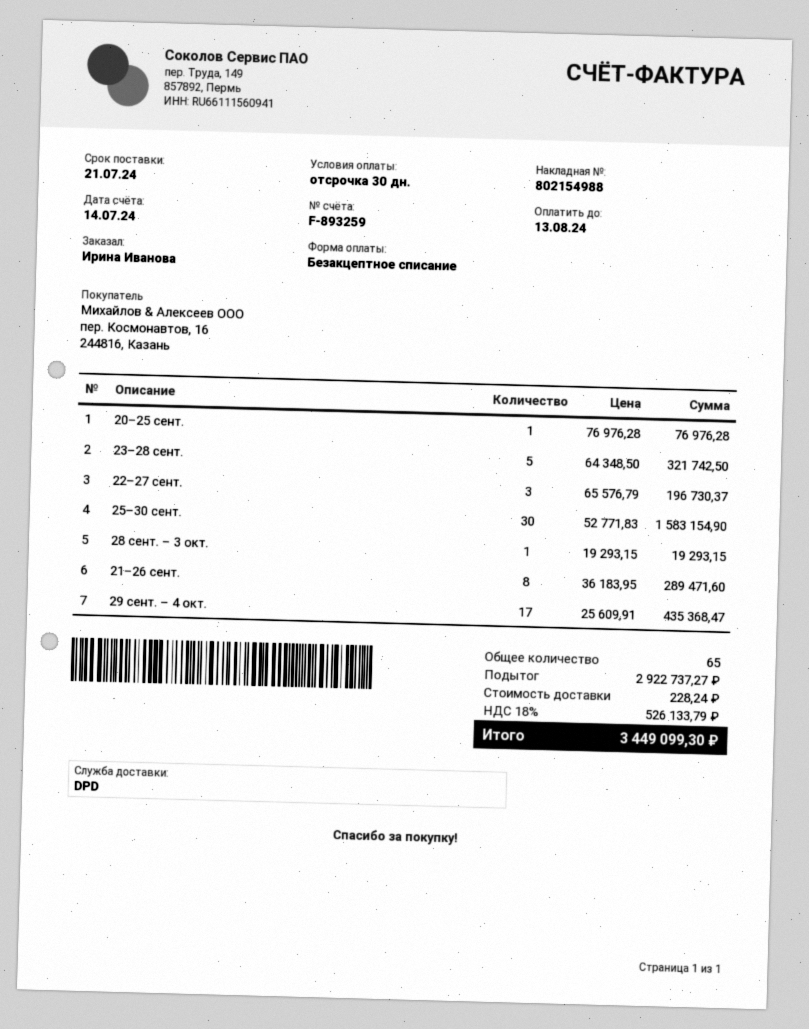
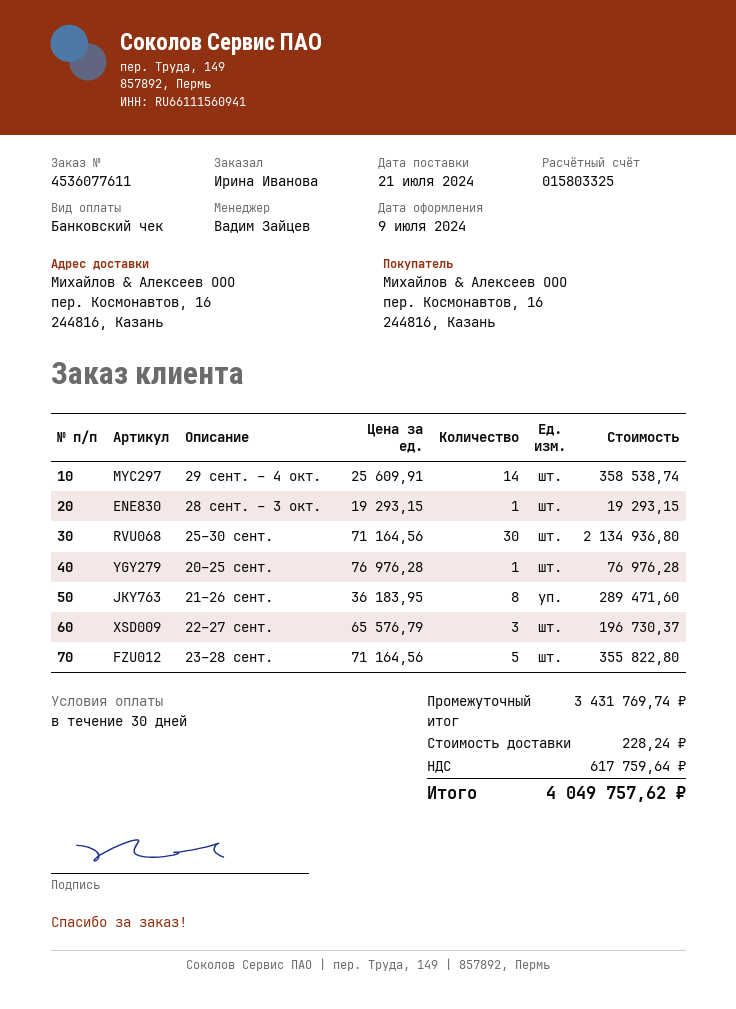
payment method: direct debit -> cheque
23–28 сент.: 5 x 64348.50 = 321742.50 -> 5 x 71164.56 = 355822.80
25–30 сент.: 30 x 52771.83 = 1583154.90 -> 30 x 71164.56 = 2134936.80
29 сент. – 4 окт.: 17 x 25609.91 = 435368.47 -> 14 x 25609.91 = 358538.74
subtotal: 2922737.27 -> 3431769.74
tax: 526133.79 -> 617759.64
total: 3449099.30 -> 4049757.62

